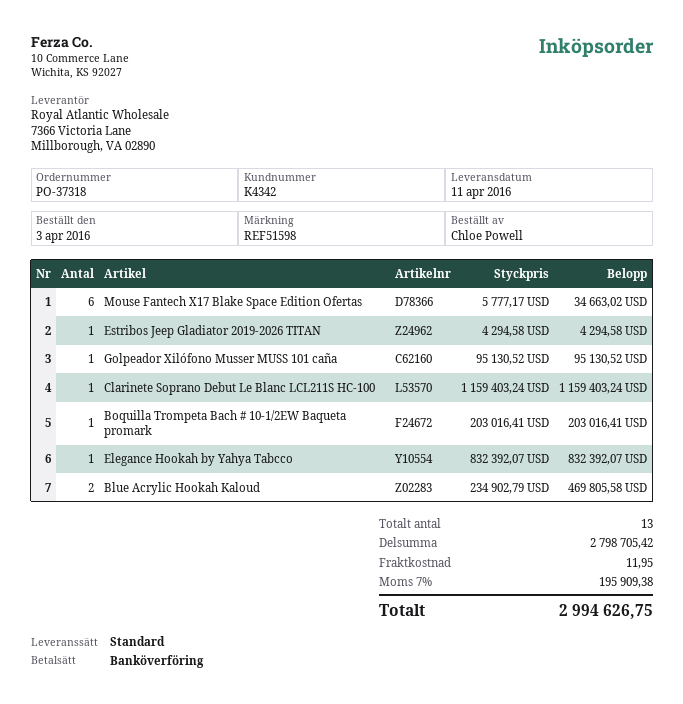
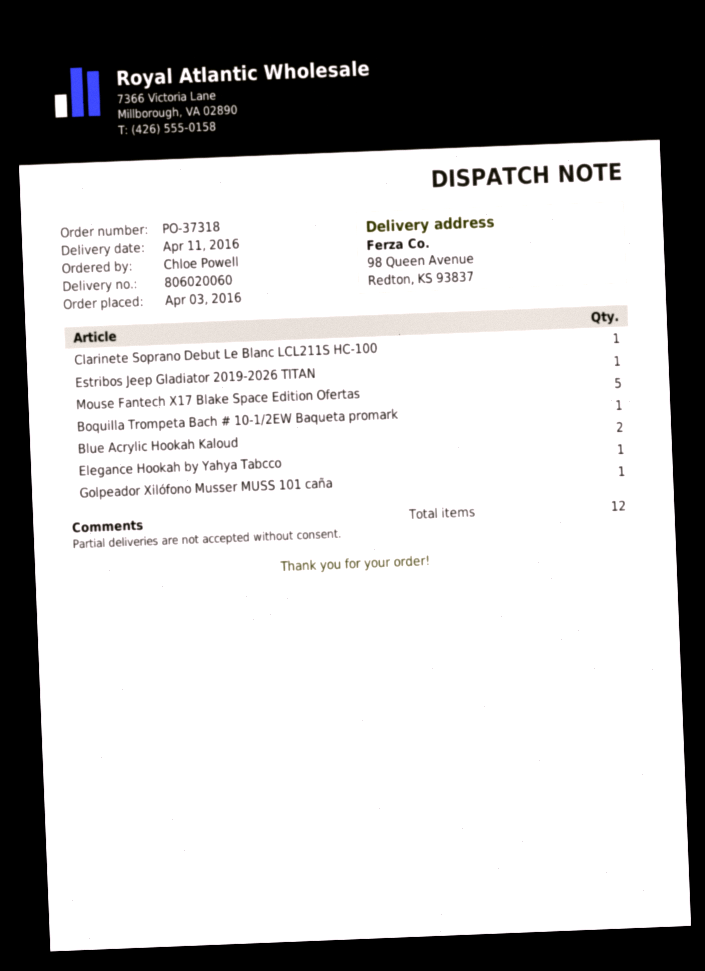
Mouse Fantech X17 Blake Space Edition Ofertas: 6 -> 5
total quantity: 13 -> 12

